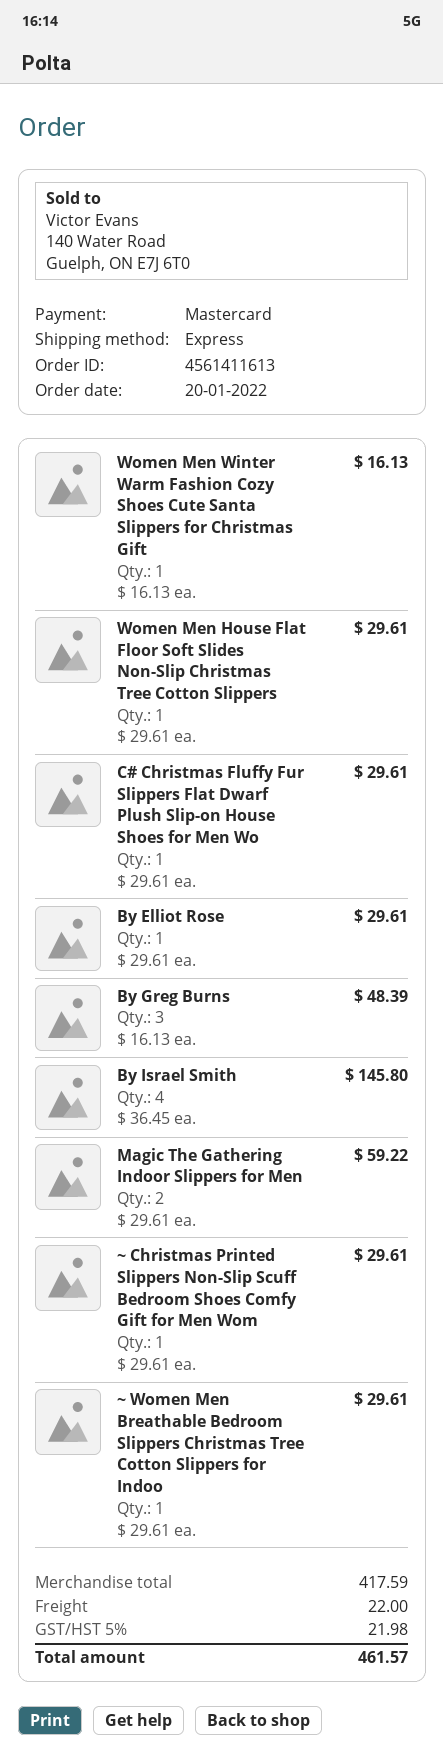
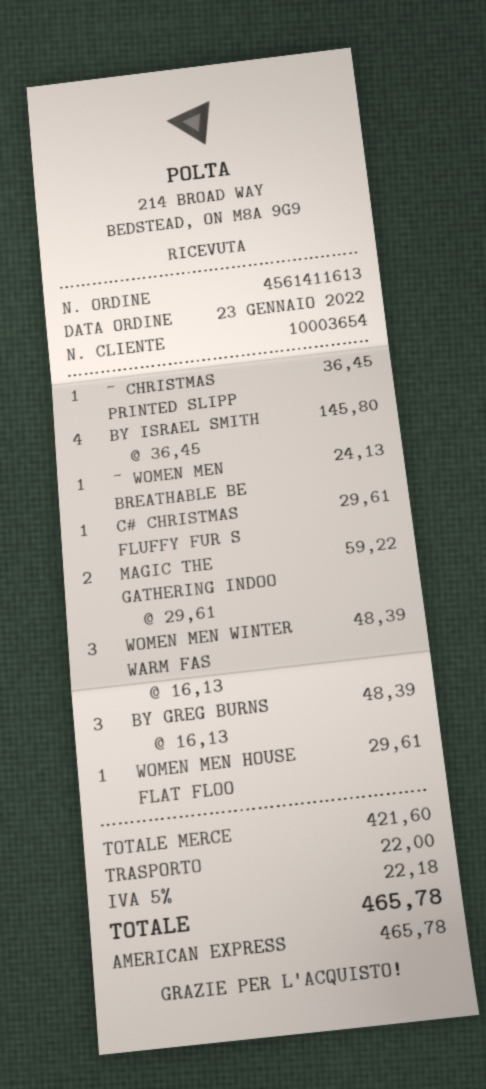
order date: 2022-01-20 -> 2022-01-23
payment method: Mastercard -> American Express
Women Men Winter Warm Fashion Cozy Shoes Cute Santa Slippers for Christmas Gift: 1 x 16.13 = 16.13 -> 3 x 16.13 = 48.39
By Elliot Rose: 1 x 29.61 = 29.61 -> none
~ Christmas Printed Slippers Non-Slip Scuff Bedroom Shoes Comfy Gift for Men Wom: 1 x 29.61 = 29.61 -> 1 x 36.45 = 36.45
~ Women Men Breathable Bedroom Slippers Christmas Tree Cotton Slippers for Indoo: 1 x 29.61 = 29.61 -> 1 x 24.13 = 24.13
subtotal: 417.59 -> 421.60
tax: 5% = 21.98 -> 5% = 22.18
total: 461.57 -> 465.78

